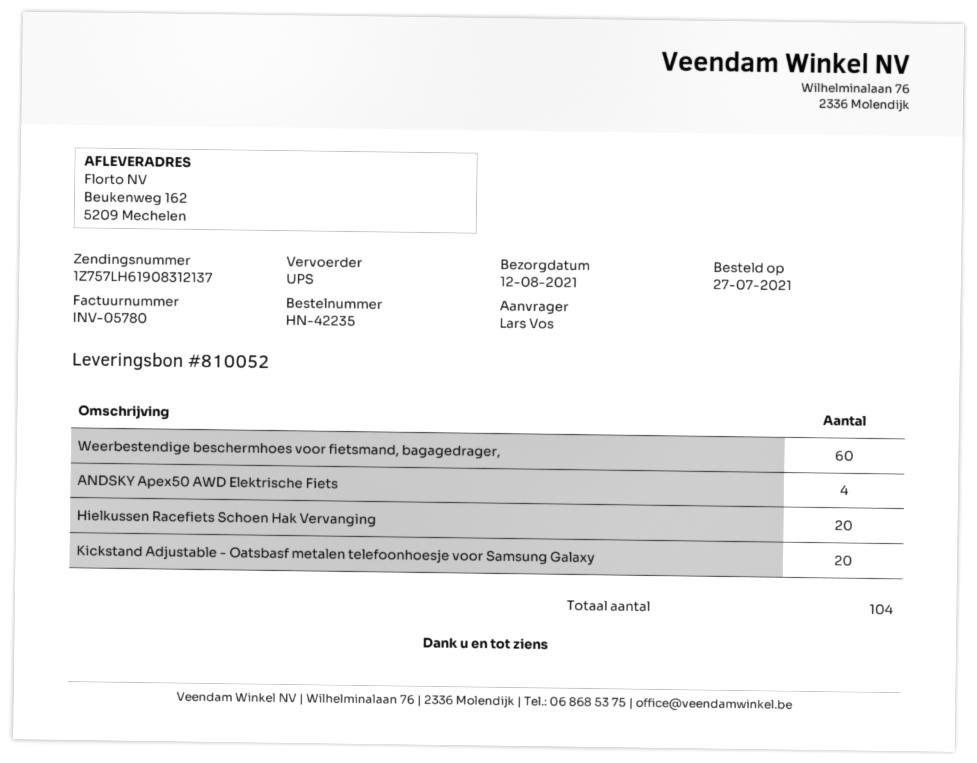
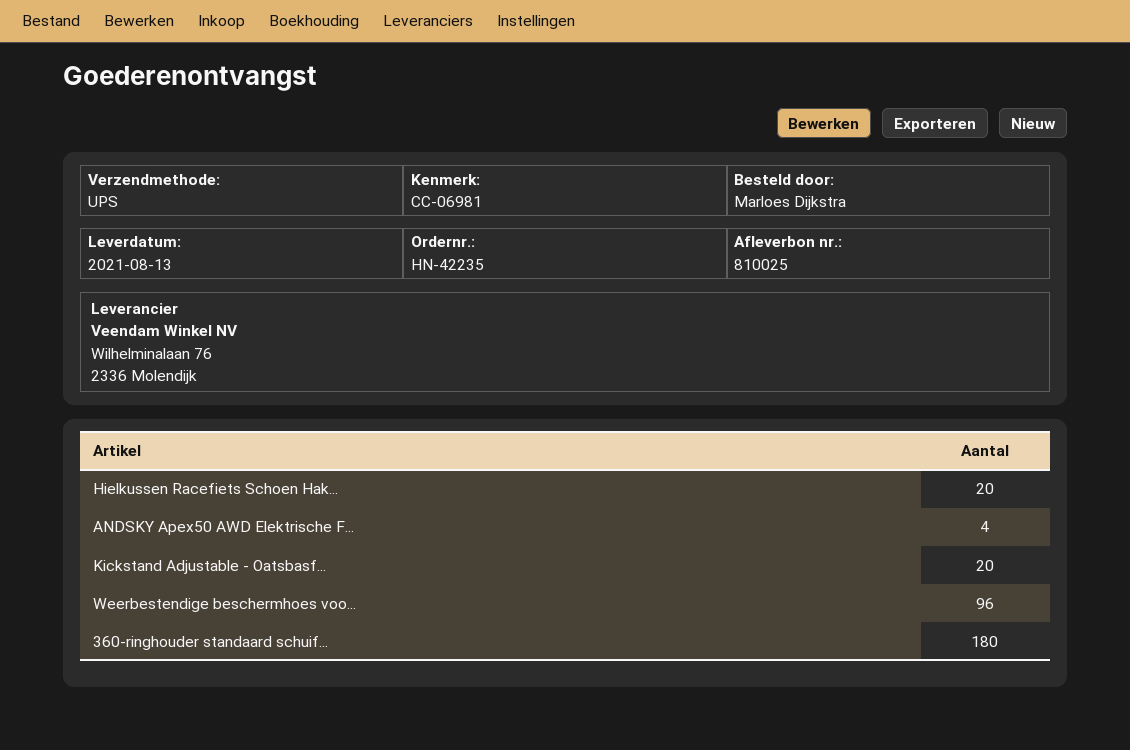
delivery note number: 810052 -> 810025
delivery date: 2021-08-12 -> 2021-08-13
ordered by: Lars Vos -> Marloes Dijkstra
Weerbestendige beschermhoes voor fietsmand, bagagedrager,: 60 -> 96
360-ringhouder standaard schuif...: none -> 180

